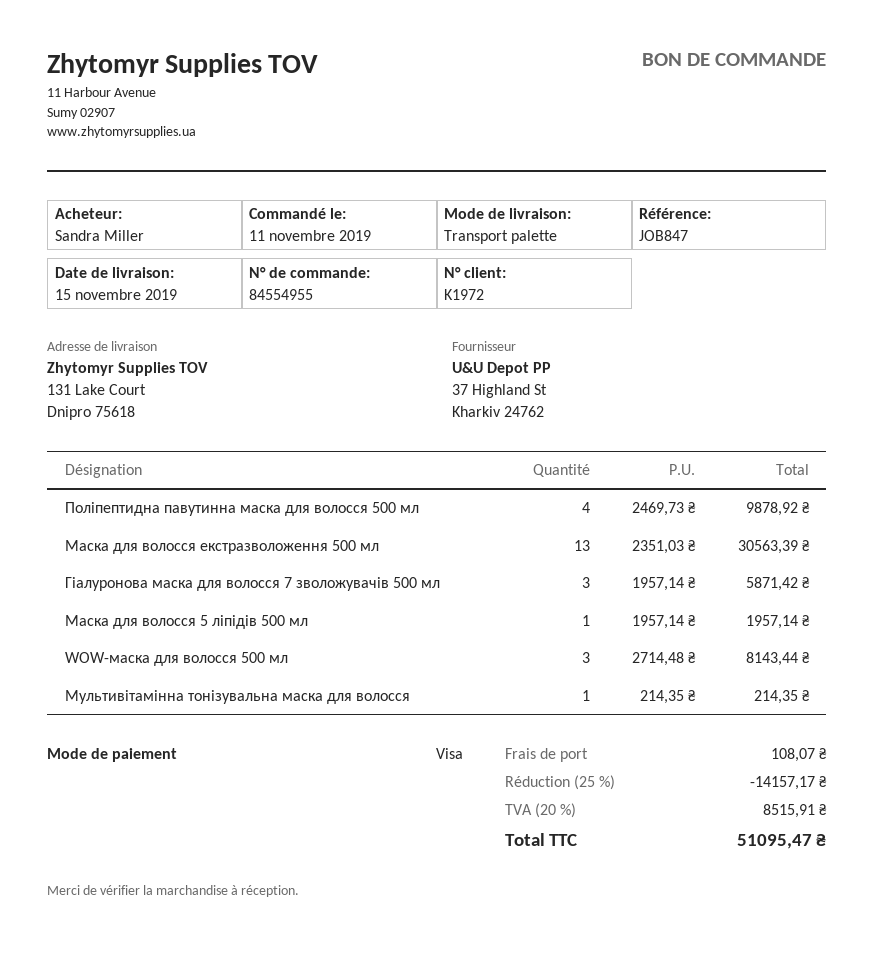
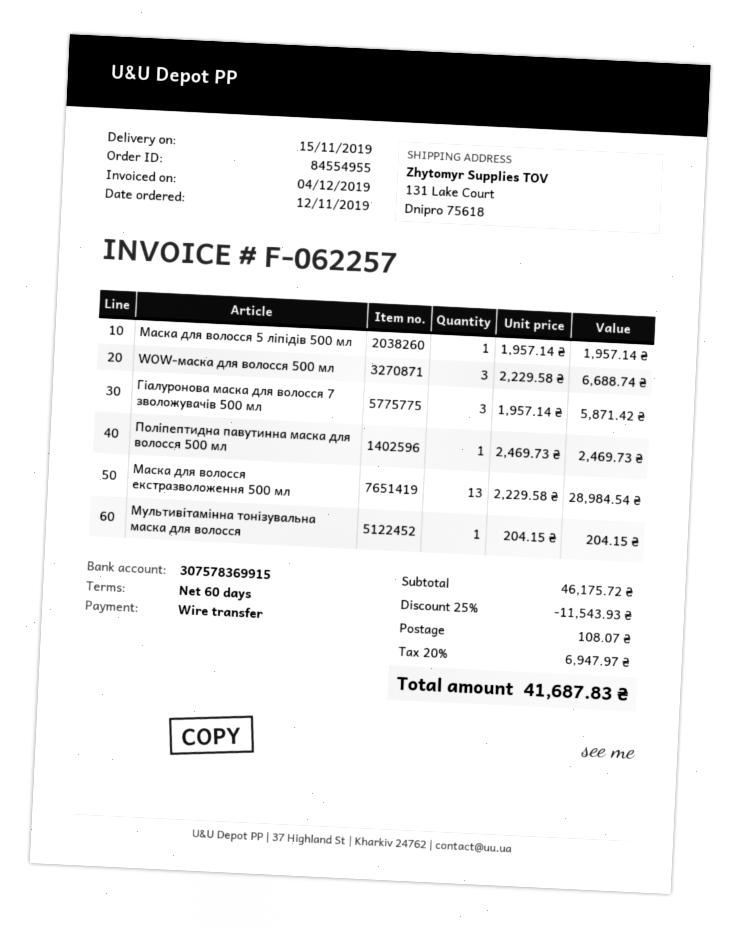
order date: 2019-11-11 -> 2019-11-12
payment method: Visa -> bank transfer
Поліпептидна павутинна маска для волосся 500 мл: 4 x 2469.73 = 9878.92 -> 1 x 2469.73 = 2469.73
Маска для волосся екстразволоження 500 мл: 13 x 2351.03 = 30563.39 -> 13 x 2229.58 = 28984.54
WOW-маска для волосся 500 мл: 3 x 2714.48 = 8143.44 -> 3 x 2229.58 = 6688.74
Мультивітамінна тонізувальна маска для волосся: 1 x 214.35 = 214.35 -> 1 x 204.15 = 204.15
discount: 25% = 14157.17 -> 25% = 11543.93
tax: 20% = 8515.91 -> 20% = 6947.97
total: 51095.47 -> 41687.83

